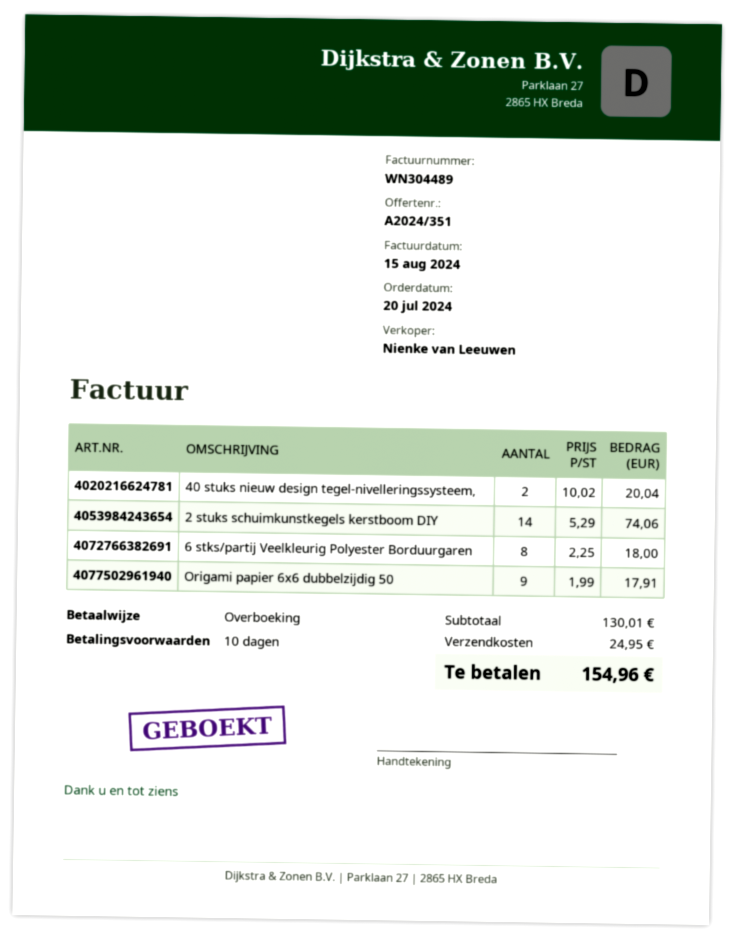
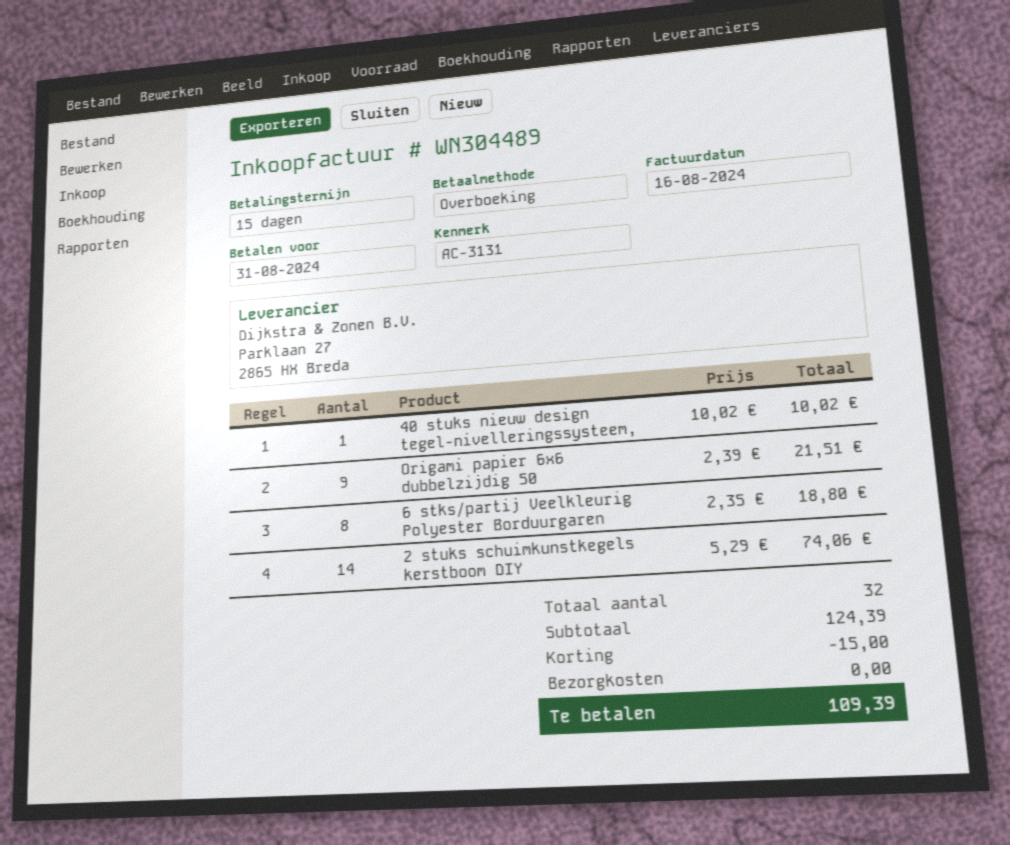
invoice date: 2024-08-15 -> 2024-08-16
payment terms: 10 days -> 15 days
40 stuks nieuw design tegel-nivelleringssysteem,: 2 x 10.02 = 20.04 -> 1 x 10.02 = 10.02
6 stks/partij Veelkleurig Polyester Borduurgaren: 8 x 2.25 = 18.00 -> 8 x 2.35 = 18.80
Origami papier 6x6 dubbelzijdig 50: 9 x 1.99 = 17.91 -> 9 x 2.39 = 21.51
subtotal: 130.01 -> 124.39
discount: none -> 15.00
shipping: 24.95 -> 0.00
total: 154.96 -> 109.39

